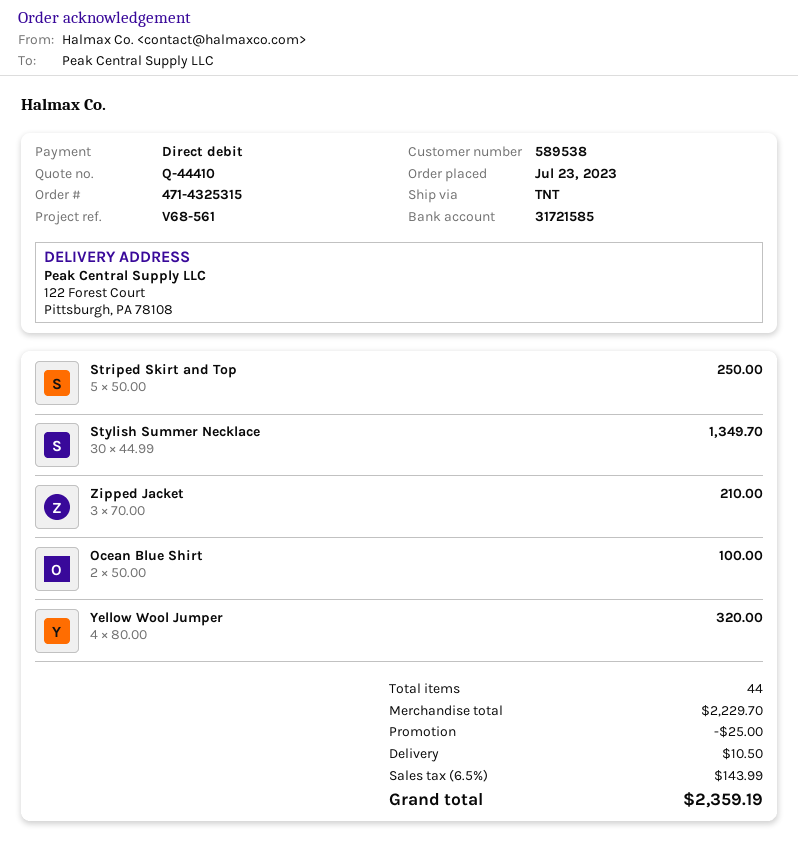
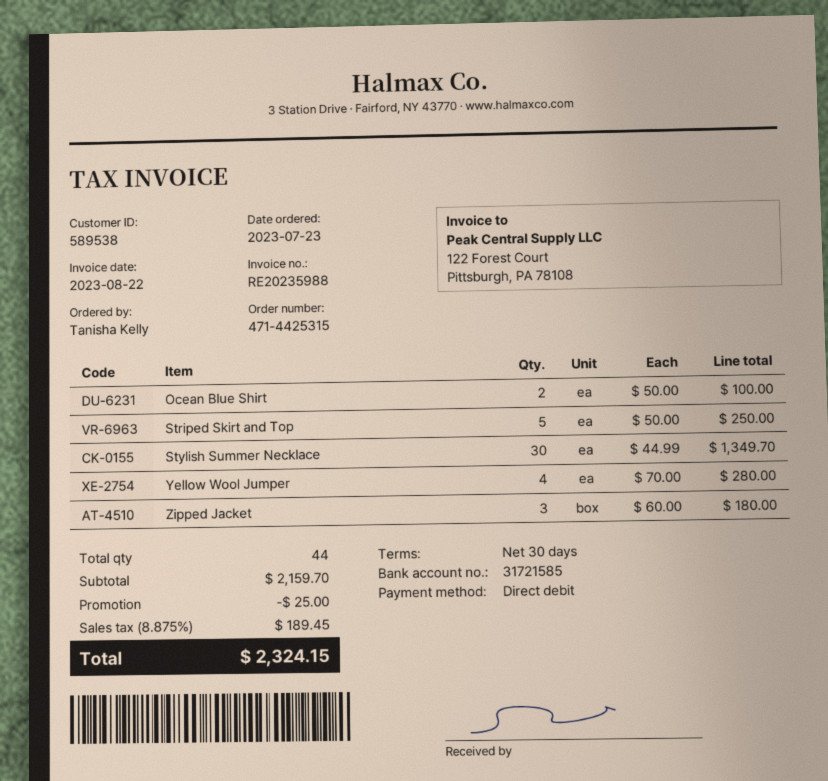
order number: 471-4325315 -> 471-4425315
Zipped Jacket: 3 x 70.00 = 210.00 -> 3 x 60.00 = 180.00
Yellow Wool Jumper: 4 x 80.00 = 320.00 -> 4 x 70.00 = 280.00
subtotal: 2229.70 -> 2159.70
shipping: 10.50 -> none
tax: 6.5% = 143.99 -> 8.875% = 189.45
total: 2359.19 -> 2324.15

